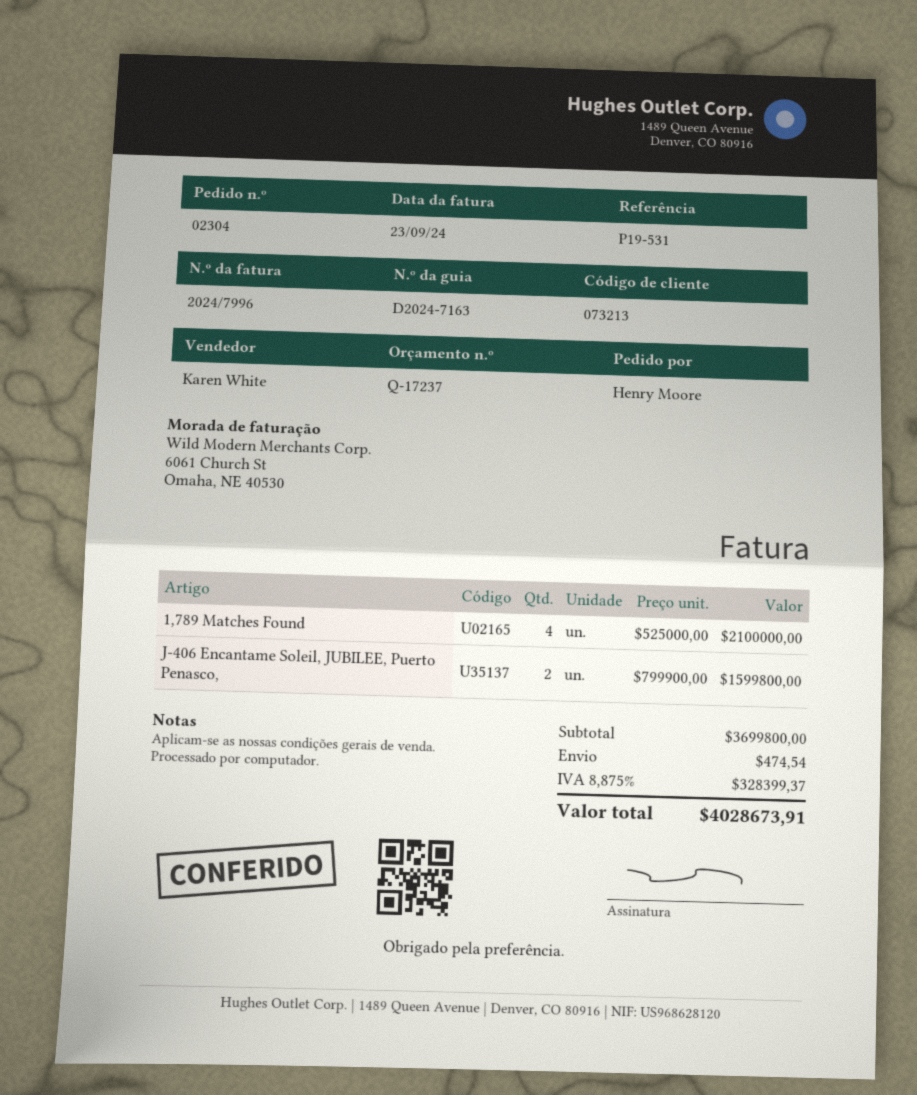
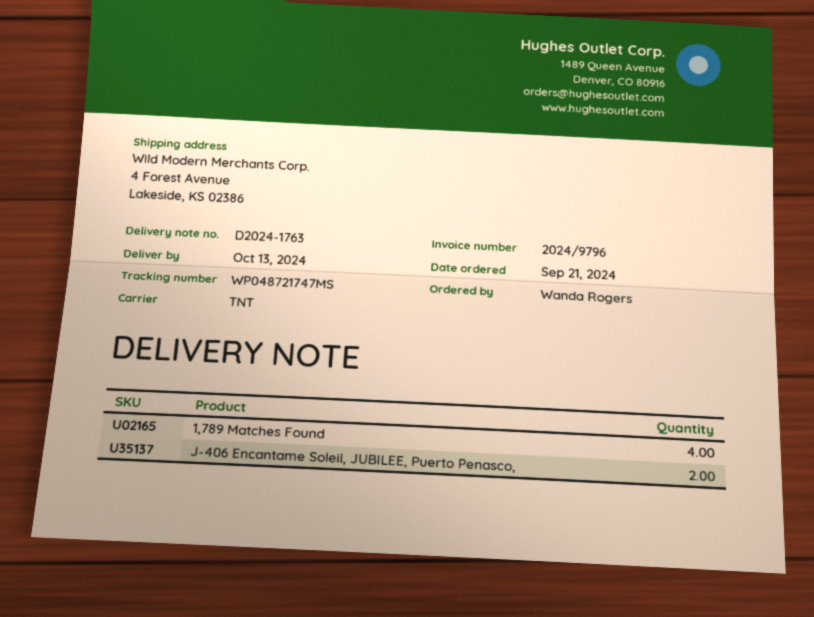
delivery note number: D2024-7163 -> D2024-1763
invoice number: 2024/7996 -> 2024/9796
ordered by: Henry Moore -> Wanda Rogers

